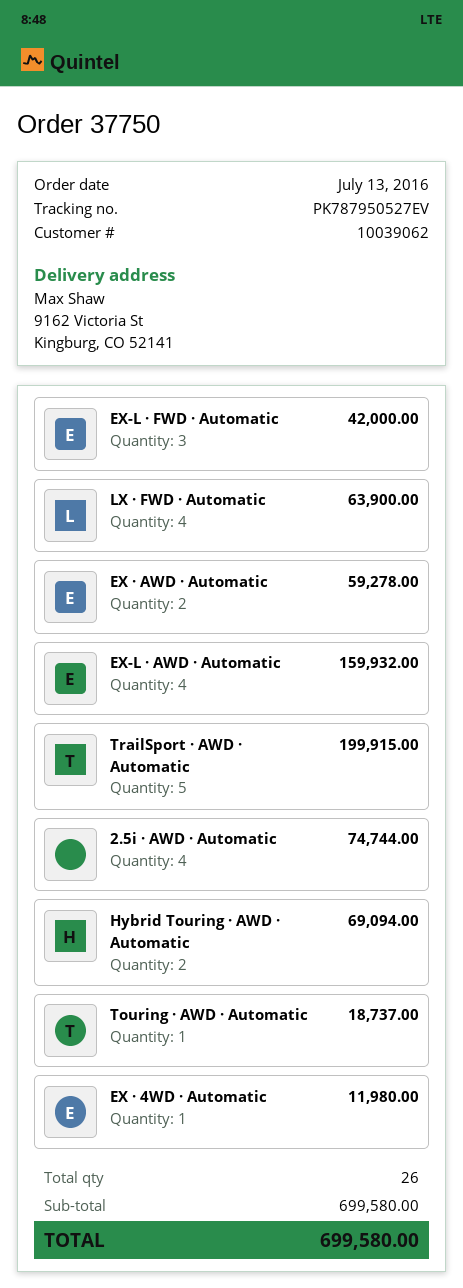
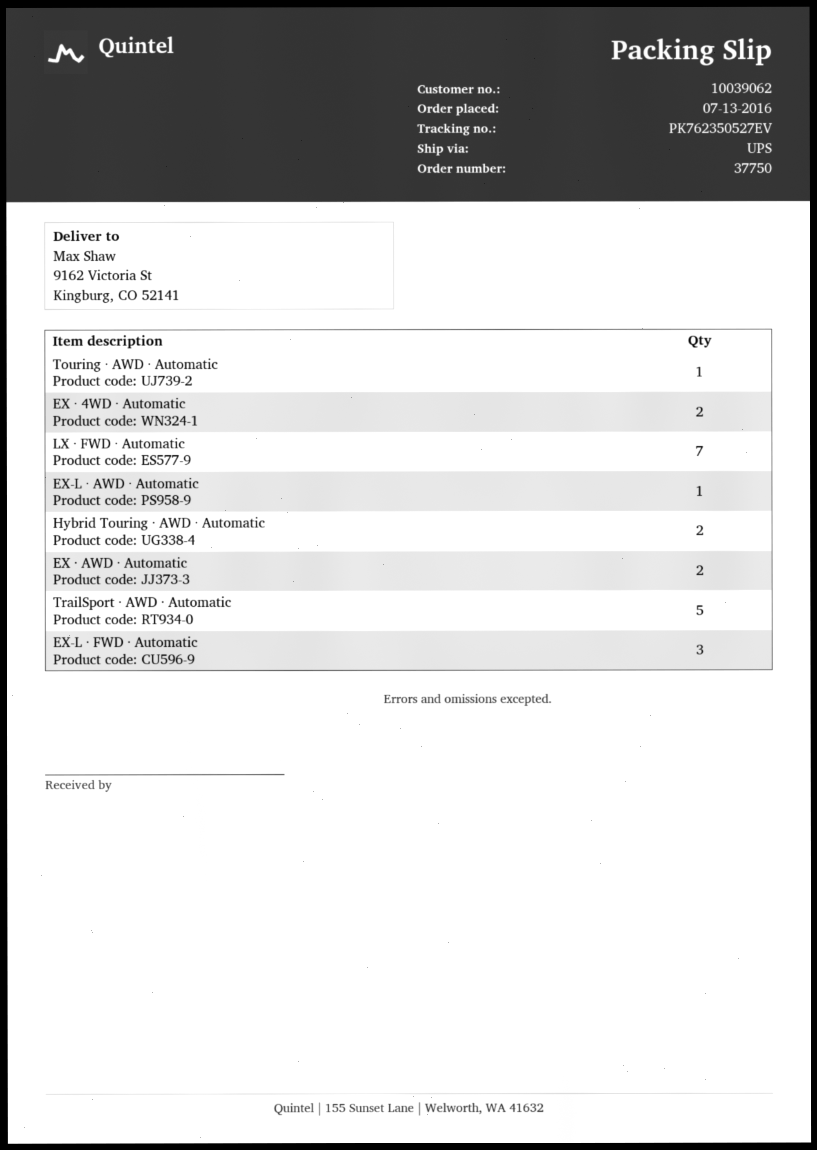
tracking number: PK787950527EV -> PK762350527EV
LX · FWD · Automatic: 4 -> 7
EX-L · AWD · Automatic: 4 -> 1
2.5i · AWD · Automatic: 4 -> none
EX · 4WD · Automatic: 1 -> 2

